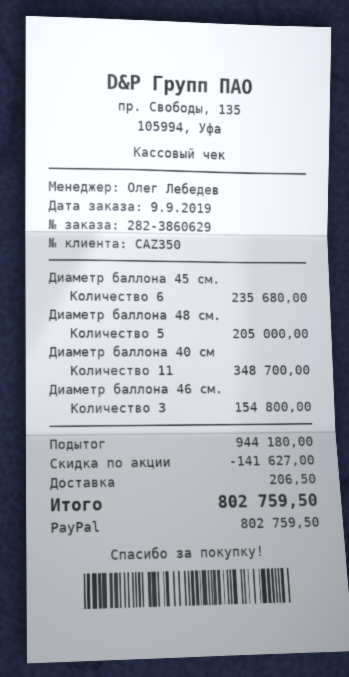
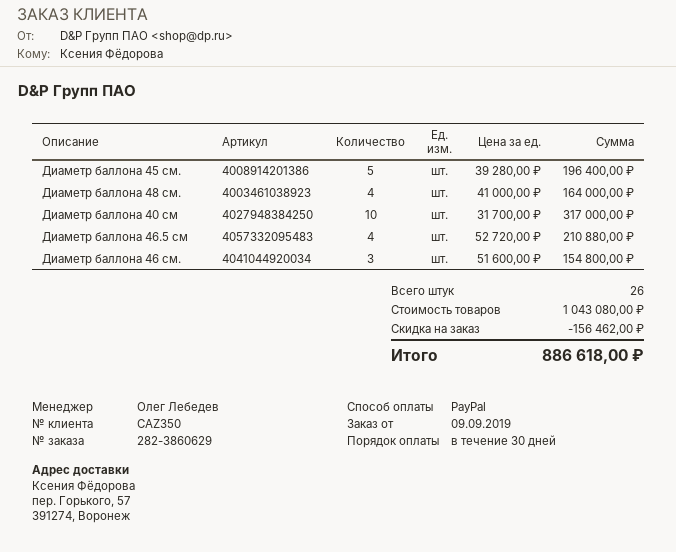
Диаметр баллона 45 см.: 6 for 235680.00 -> 5 for 196400.00
Диаметр баллона 48 см.: 5 for 205000.00 -> 4 for 164000.00
Диаметр баллона 40 см: 11 for 348700.00 -> 10 for 317000.00
Диаметр баллона 46.5 см: none -> 4 for 210880.00
subtotal: 944180.00 -> 1043080.00
discount: 141627.00 -> 156462.00
shipping: 206.50 -> none
total: 802759.50 -> 886618.00

